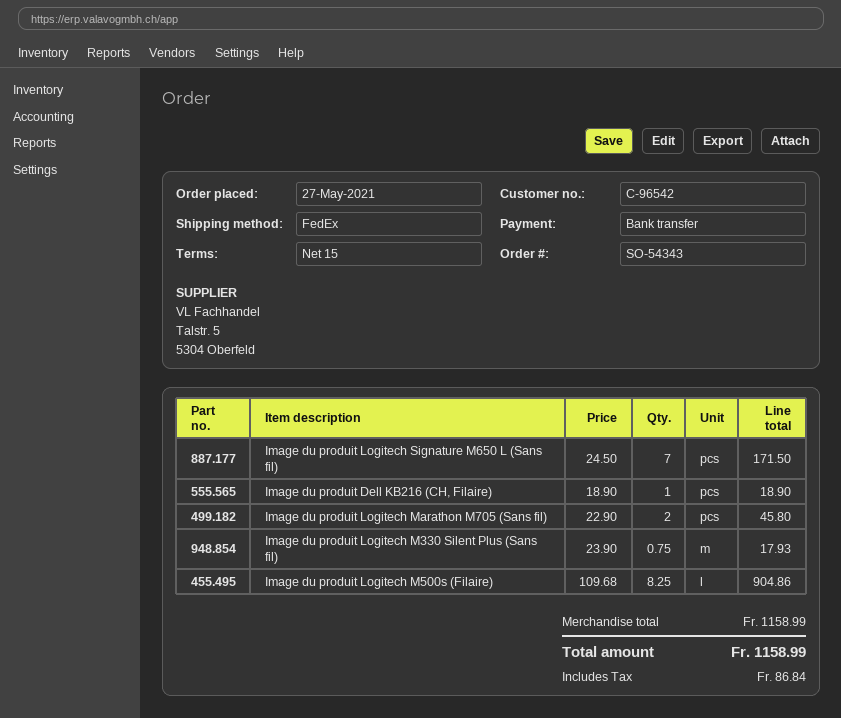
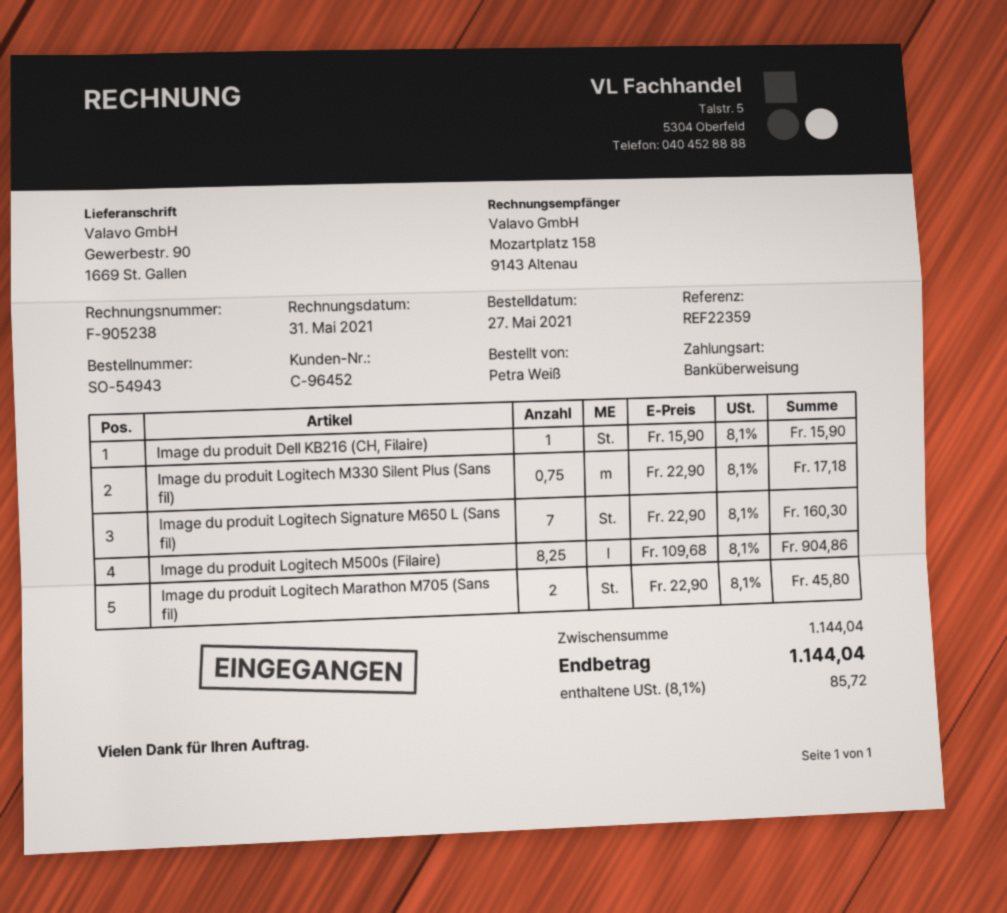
order number: SO-54343 -> SO-54943
customer number: C-96542 -> C-96452
Image du produit Logitech Signature M650 L (Sans fil): 7 x 24.50 = 171.50 -> 7 x 22.90 = 160.30
Image du produit Dell KB216 (CH, Filaire): 1 x 18.90 = 18.90 -> 1 x 15.90 = 15.90
Image du produit Logitech M330 Silent Plus (Sans fil): 0.75 x 23.90 = 17.93 -> 0.75 x 22.90 = 17.18
subtotal: 1158.99 -> 1144.04
tax: 86.84 -> 85.72
total: 1158.99 -> 1144.04

